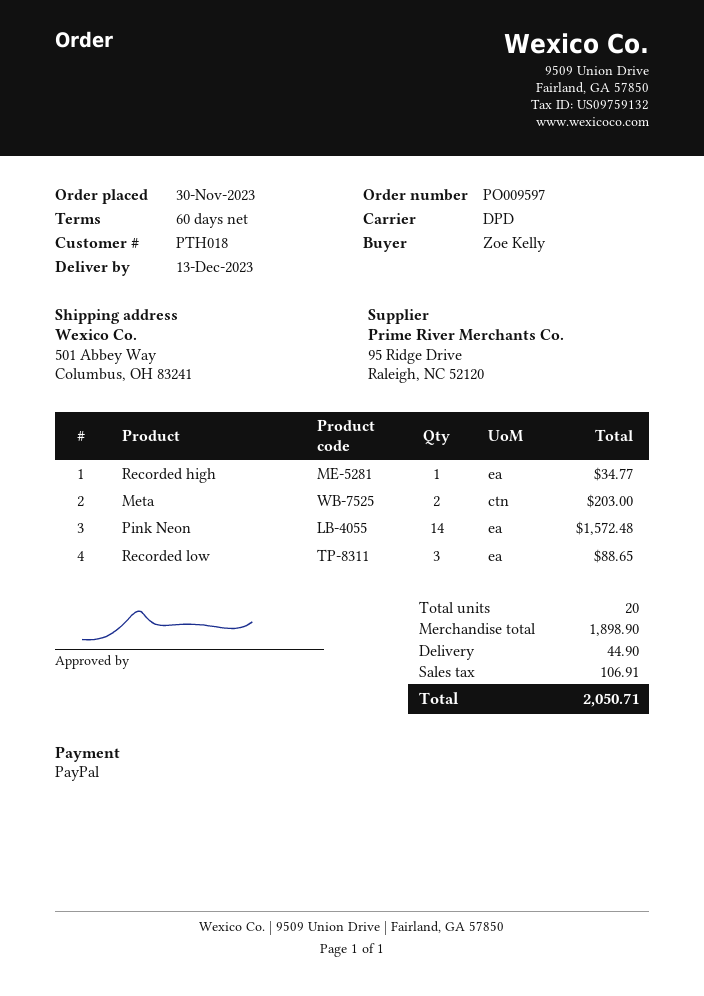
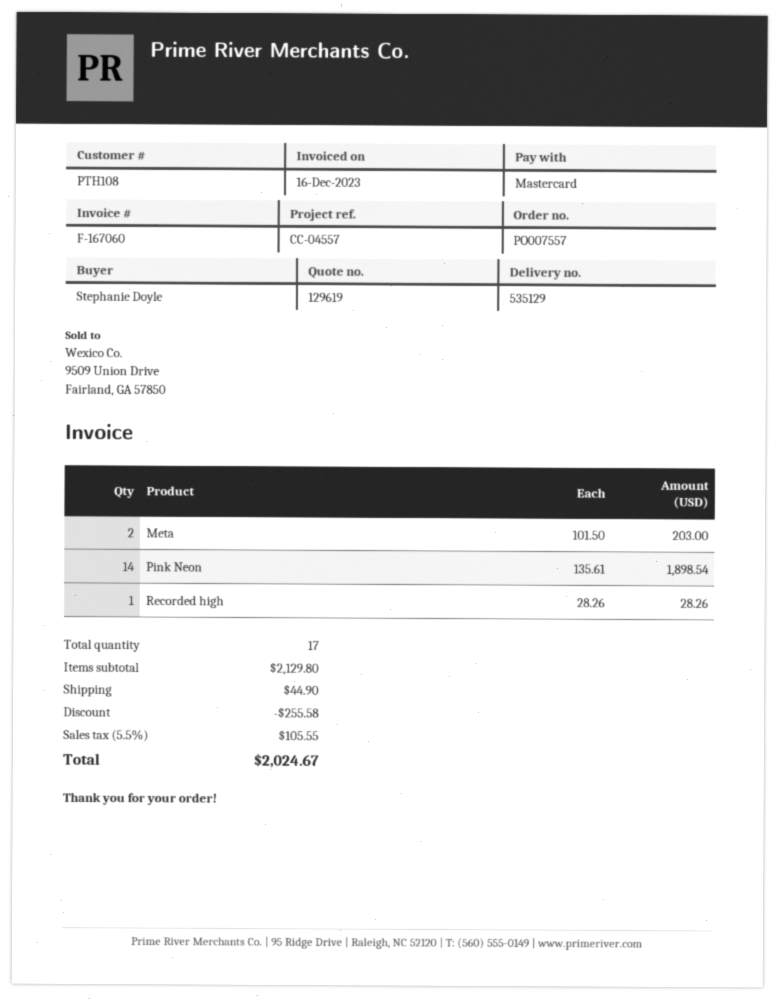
order number: PO009597 -> PO007557
customer number: PTH018 -> PTH108
ordered by: Zoe Kelly -> Stephanie Doyle
payment method: PayPal -> Mastercard
Recorded high: 1 for 34.77 -> 1 for 28.26
Pink Neon: 14 for 1572.48 -> 14 for 1898.54
Recorded low: 3 for 88.65 -> none
total quantity: 20 -> 17
subtotal: 1898.90 -> 2129.80
discount: none -> 255.58
tax: 106.91 -> 105.55
total: 2050.71 -> 2024.67

